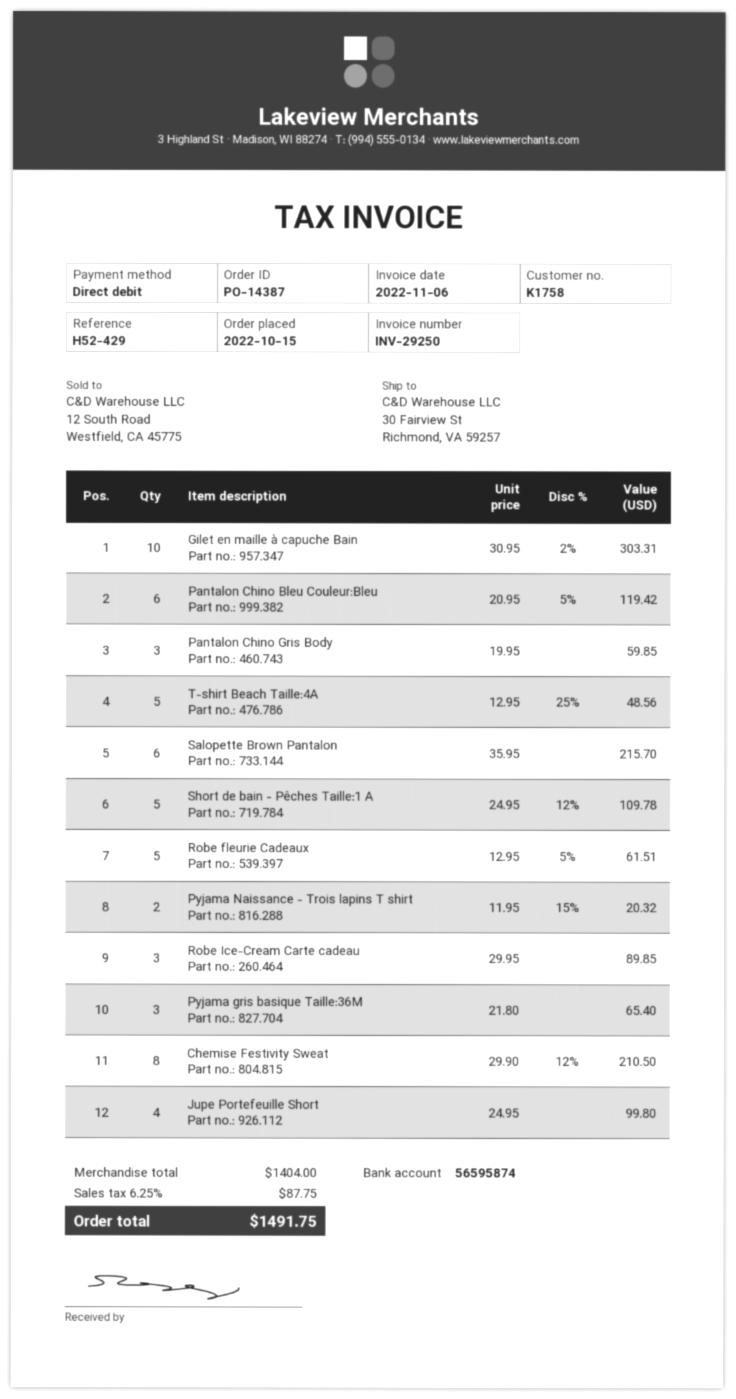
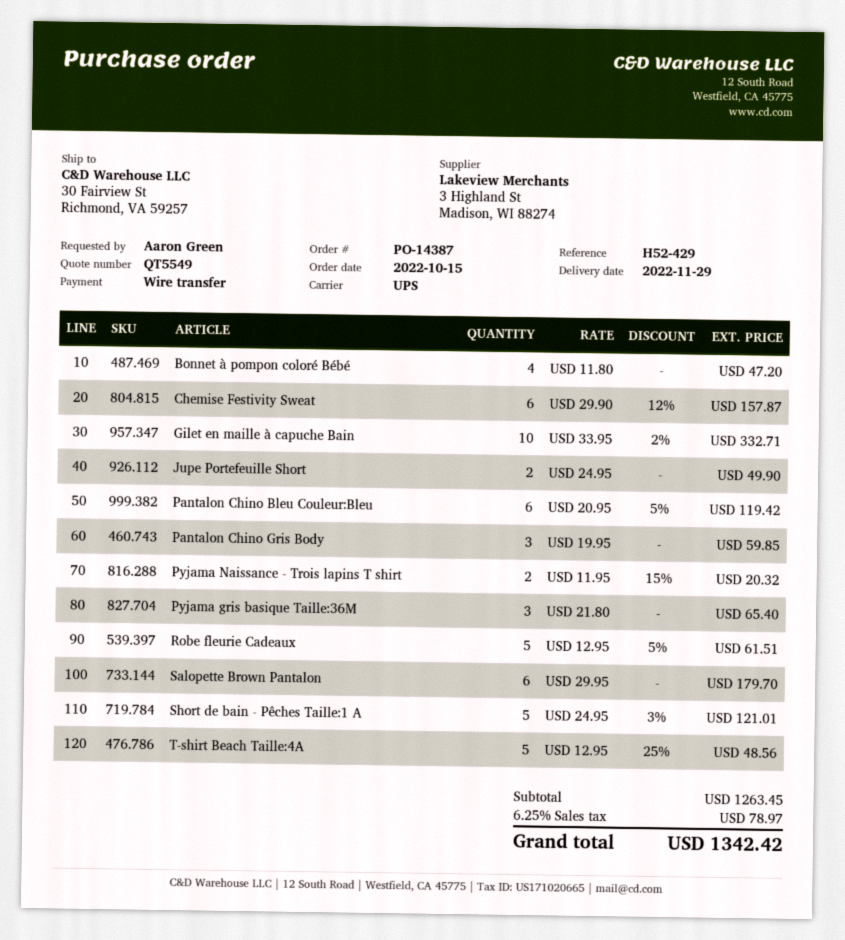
payment method: direct debit -> bank transfer
Gilet en maille à capuche Bain: 10 x 30.95 - 2% = 303.31 -> 10 x 33.95 - 2% = 332.71
Salopette Brown Pantalon: 6 x 35.95 = 215.70 -> 6 x 29.95 = 179.70
Short de bain - Pêches Taille:1 A: 5 x 24.95 - 12% = 109.78 -> 5 x 24.95 - 3% = 121.01
Robe Ice-Cream Carte cadeau: 3 x 29.95 = 89.85 -> none
Chemise Festivity Sweat: 8 x 29.90 - 12% = 210.50 -> 6 x 29.90 - 12% = 157.87
Jupe Portefeuille Short: 4 x 24.95 = 99.80 -> 2 x 24.95 = 49.90
Bonnet à pompon coloré Bébé: none -> 4 x 11.80 = 47.20
subtotal: 1404.00 -> 1263.45
tax: 6.25% = 87.75 -> 6.25% = 78.97
total: 1491.75 -> 1342.42

